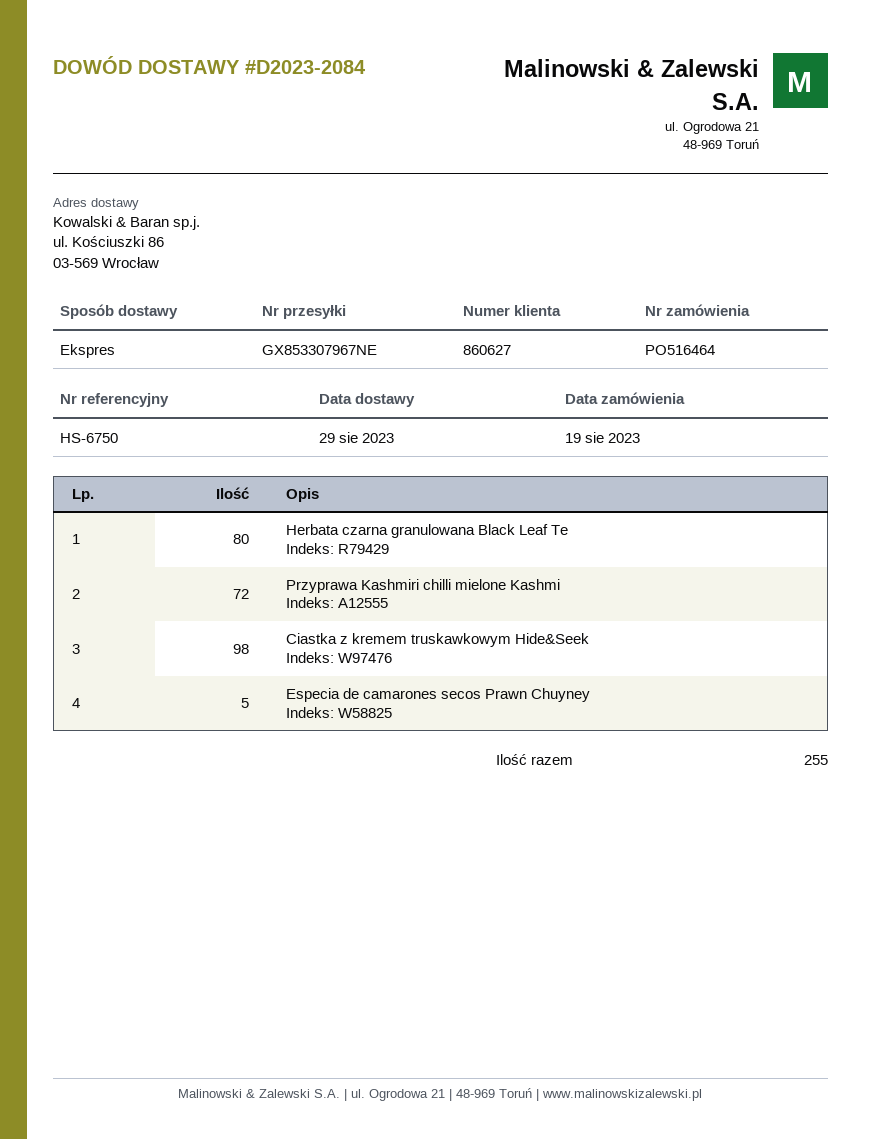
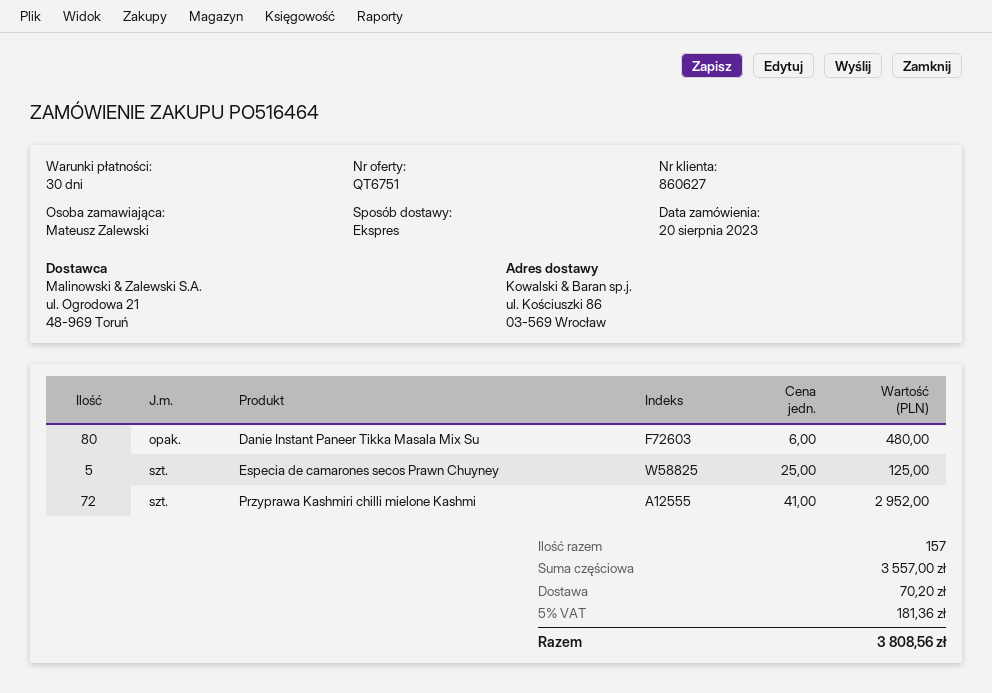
order date: 2023-08-19 -> 2023-08-20
Herbata czarna granulowana Black Leaf Te: 80 -> none
Ciastka z kremem truskawkowym Hide&Seek: 98 -> none
Danie Instant Paneer Tikka Masala Mix Su: none -> 80
total quantity: 255 -> 157

